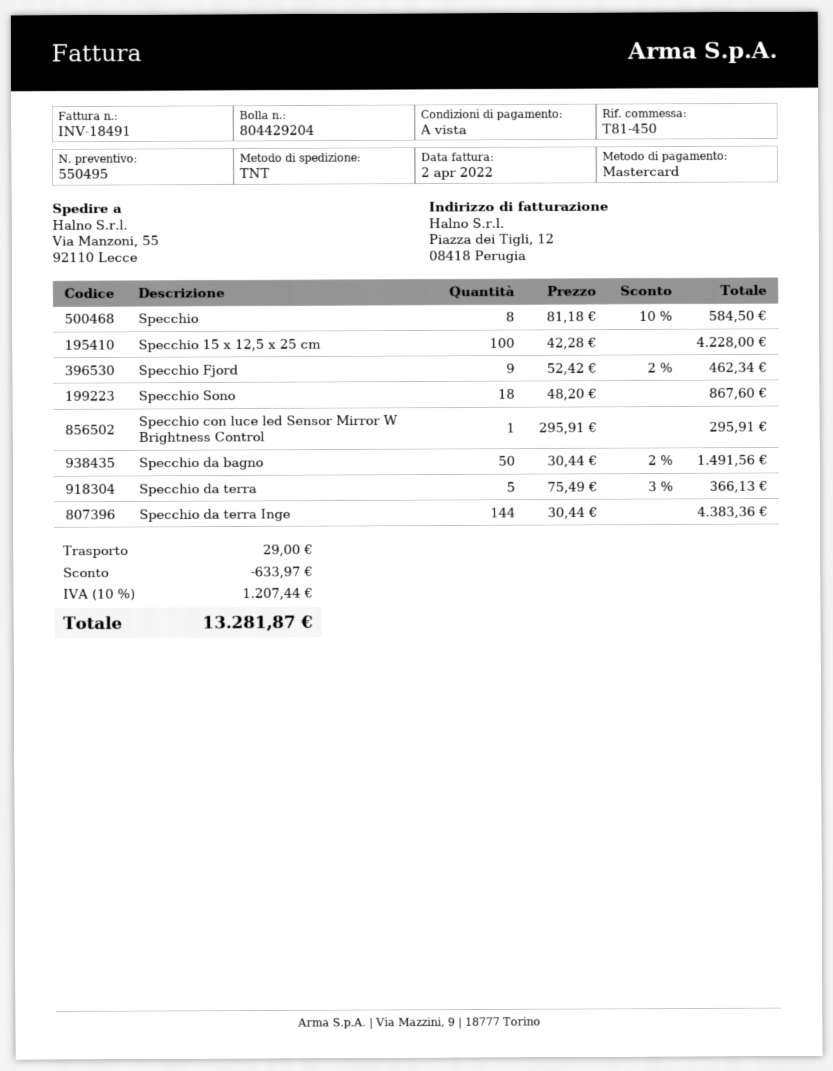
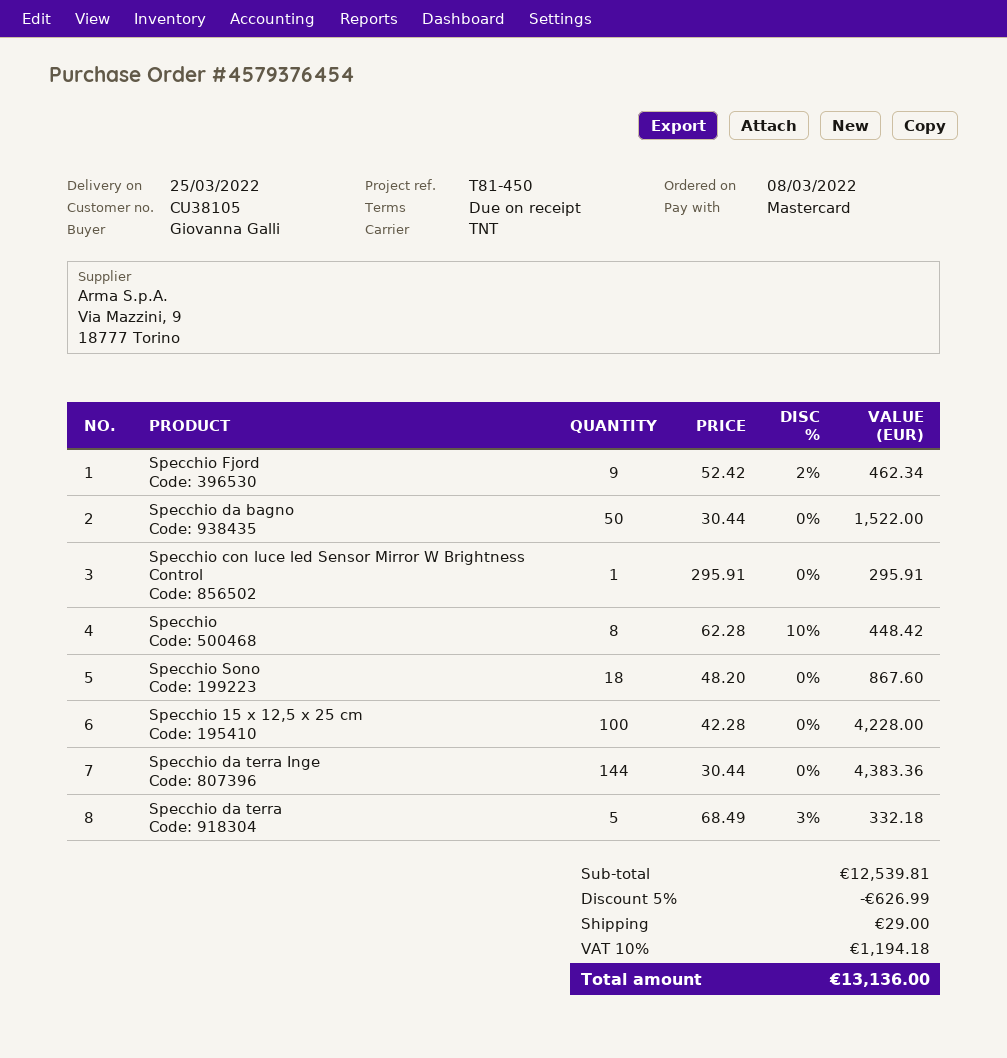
Specchio: 8 x 81.18 - 10% = 584.50 -> 8 x 62.28 - 10% = 448.42
Specchio da bagno: 50 x 30.44 - 2% = 1491.56 -> 50 x 30.44 = 1522.00
Specchio da terra: 5 x 75.49 - 3% = 366.13 -> 5 x 68.49 - 3% = 332.18
discount: 633.97 -> 626.99
tax: 10% = 1207.44 -> 10% = 1194.18
total: 13281.87 -> 13136.00

